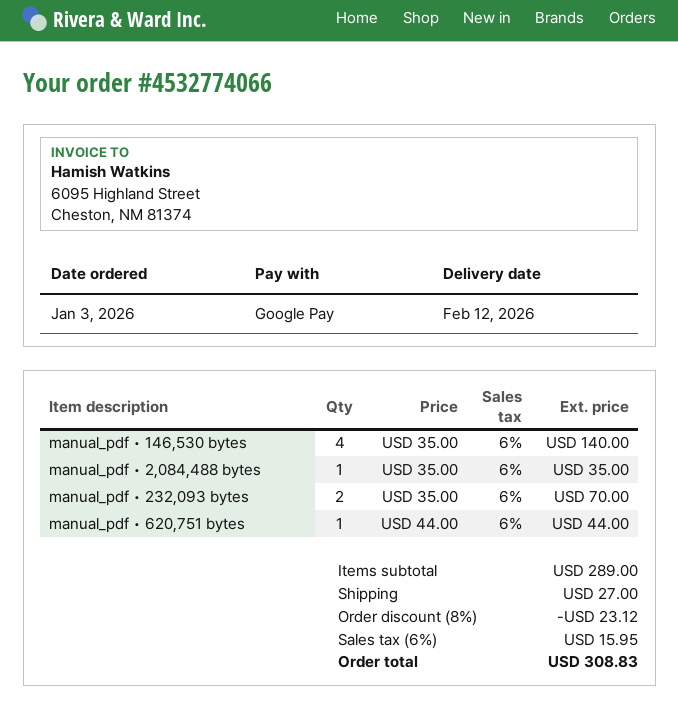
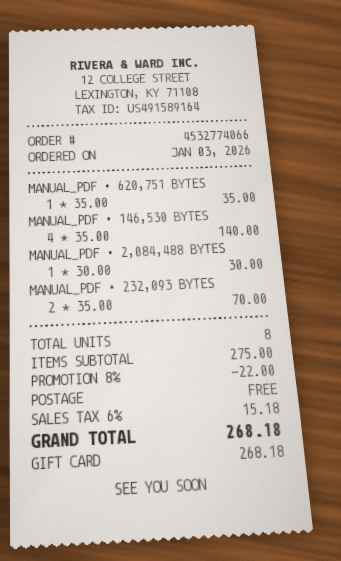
payment method: Google Pay -> gift card
manual_pdf • 2,084,488 bytes: 1 x 35.00 = 35.00 -> 1 x 30.00 = 30.00
manual_pdf • 620,751 bytes: 1 x 44.00 = 44.00 -> 1 x 35.00 = 35.00
subtotal: 289.00 -> 275.00
discount: 8% = 23.12 -> 8% = 22.00
shipping: 27.00 -> 0.00
tax: 6% = 15.95 -> 6% = 15.18
total: 308.83 -> 268.18

